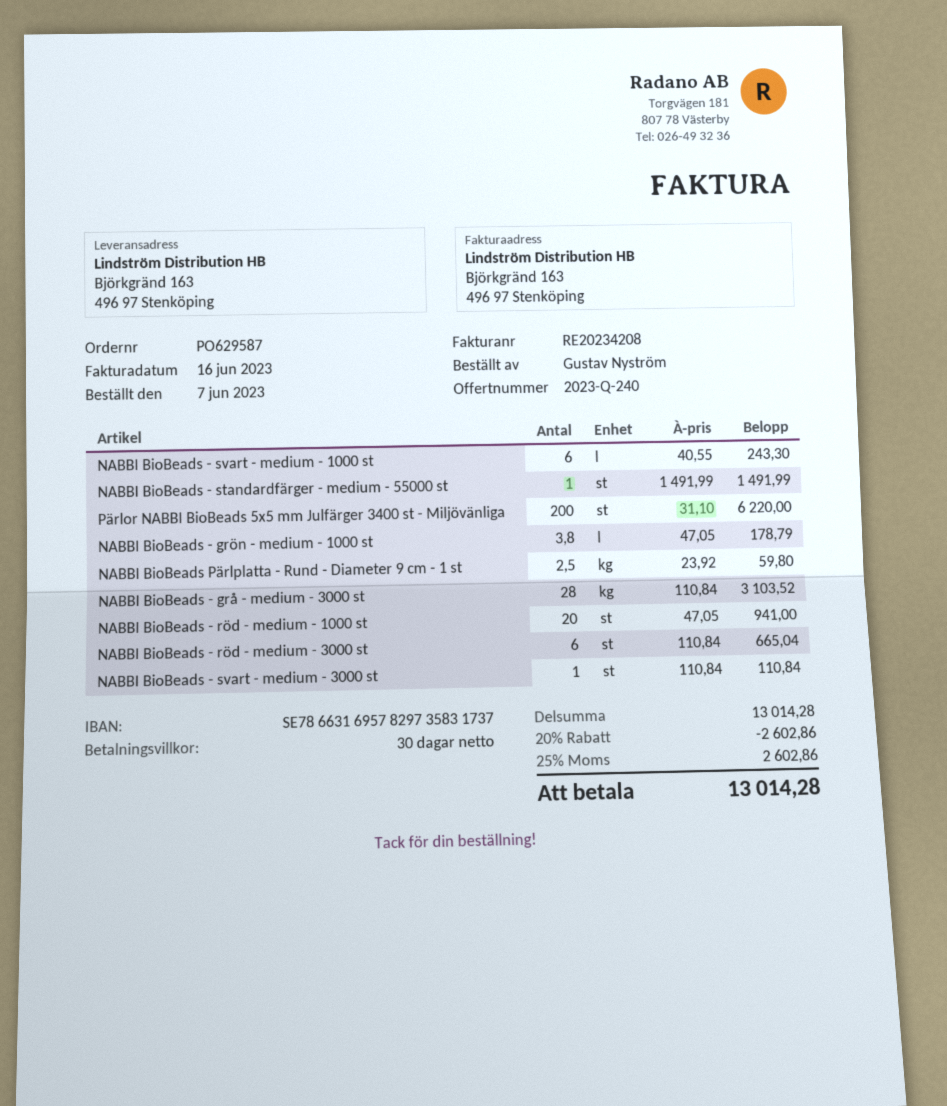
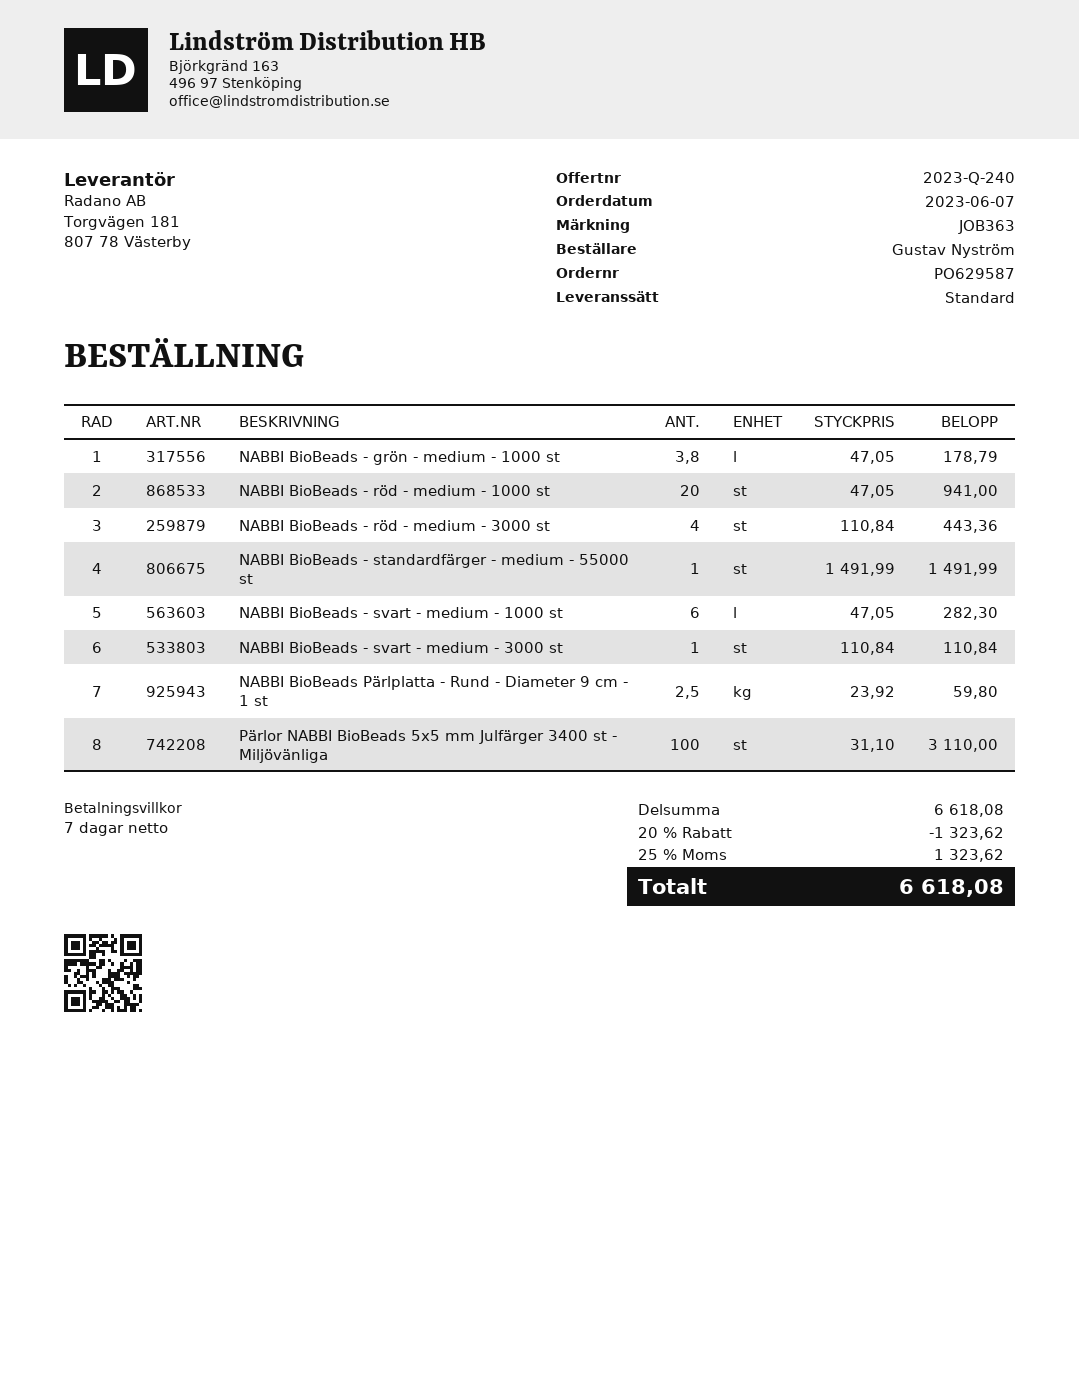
payment terms: 30 days -> 7 days
NABBI BioBeads - svart - medium - 1000 st: 6 x 40.55 = 243.30 -> 6 x 47.05 = 282.30
Pärlor NABBI BioBeads 5x5 mm Julfärger 3400 st - Miljövänliga: 200 x 31.10 = 6220.00 -> 100 x 31.10 = 3110.00
NABBI BioBeads - grå - medium - 3000 st: 28 x 110.84 = 3103.52 -> none
NABBI BioBeads - röd - medium - 3000 st: 6 x 110.84 = 665.04 -> 4 x 110.84 = 443.36
subtotal: 13014.28 -> 6618.08
discount: 20% = 2602.86 -> 20% = 1323.62
tax: 25% = 2602.86 -> 25% = 1323.62
total: 13014.28 -> 6618.08

